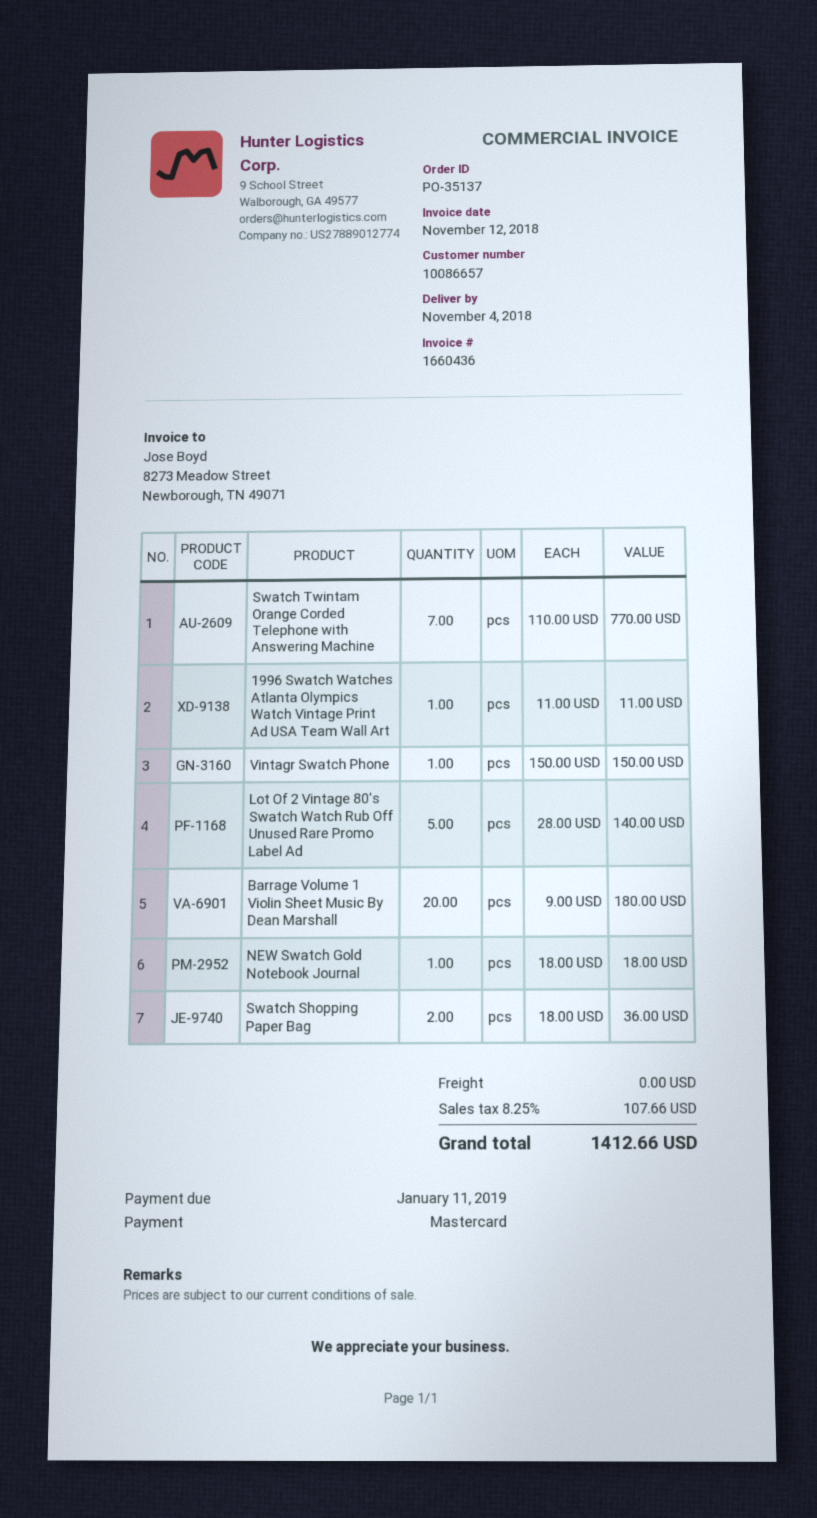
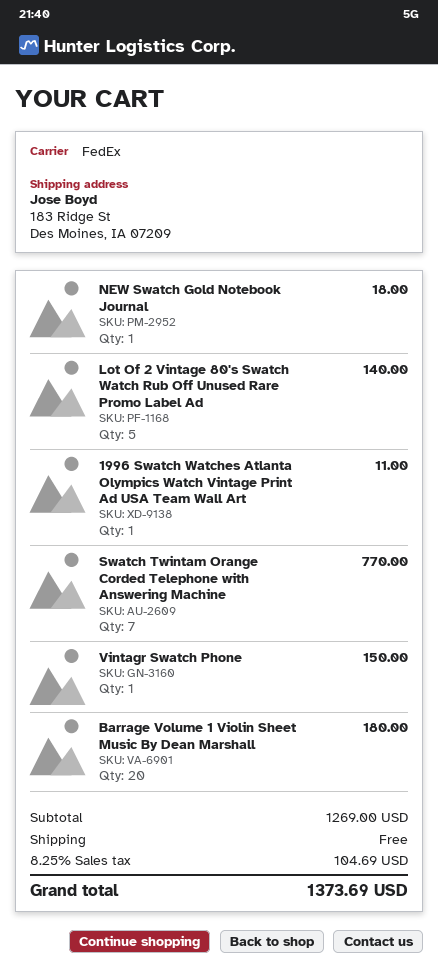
Swatch Shopping Paper Bag: 2 for 36.00 -> none
tax: 8.25% = 107.66 -> 8.25% = 104.69
total: 1412.66 -> 1373.69

